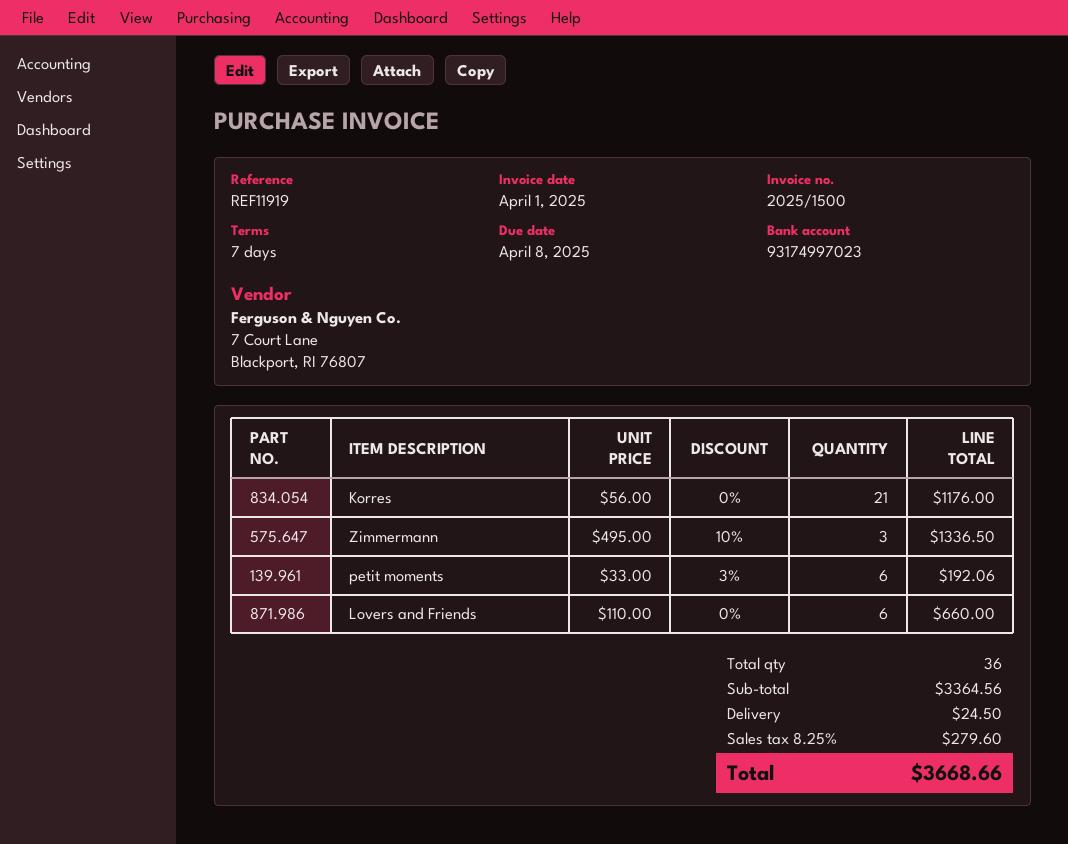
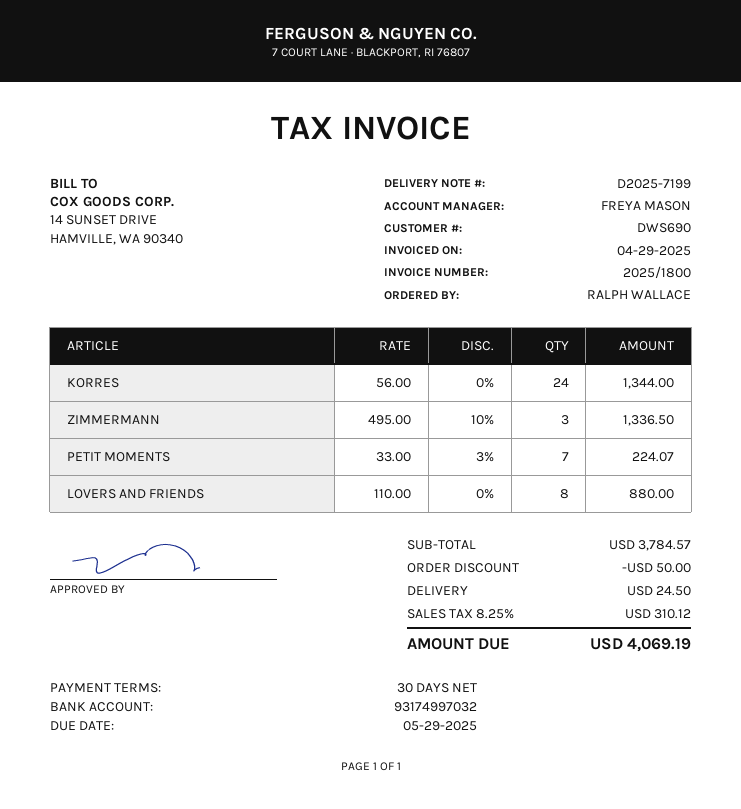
invoice number: 2025/1500 -> 2025/1800
invoice date: 2025-04-01 -> 2025-04-29
payment terms: 7 days -> 30 days
due date: 2025-04-08 -> 2025-05-29
bank account: 93174997023 -> 93174997032
Korres: 21 x 56.00 = 1176.00 -> 24 x 56.00 = 1344.00
petit moments: 6 x 33.00 - 3% = 192.06 -> 7 x 33.00 - 3% = 224.07
Lovers and Friends: 6 x 110.00 = 660.00 -> 8 x 110.00 = 880.00
subtotal: 3364.56 -> 3784.57
discount: none -> 50.00
tax: 8.25% = 279.60 -> 8.25% = 310.12
total: 3668.66 -> 4069.19

